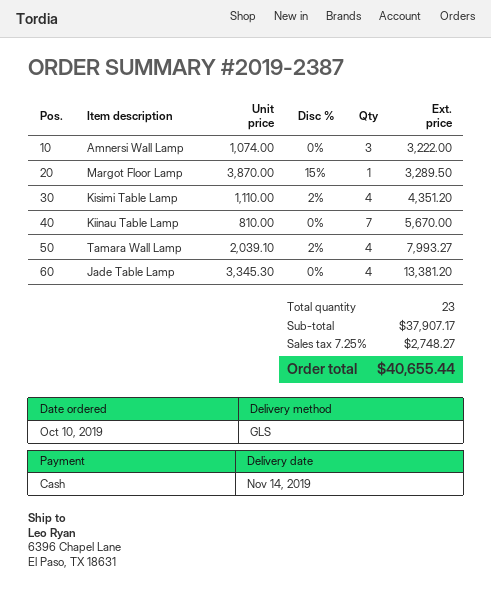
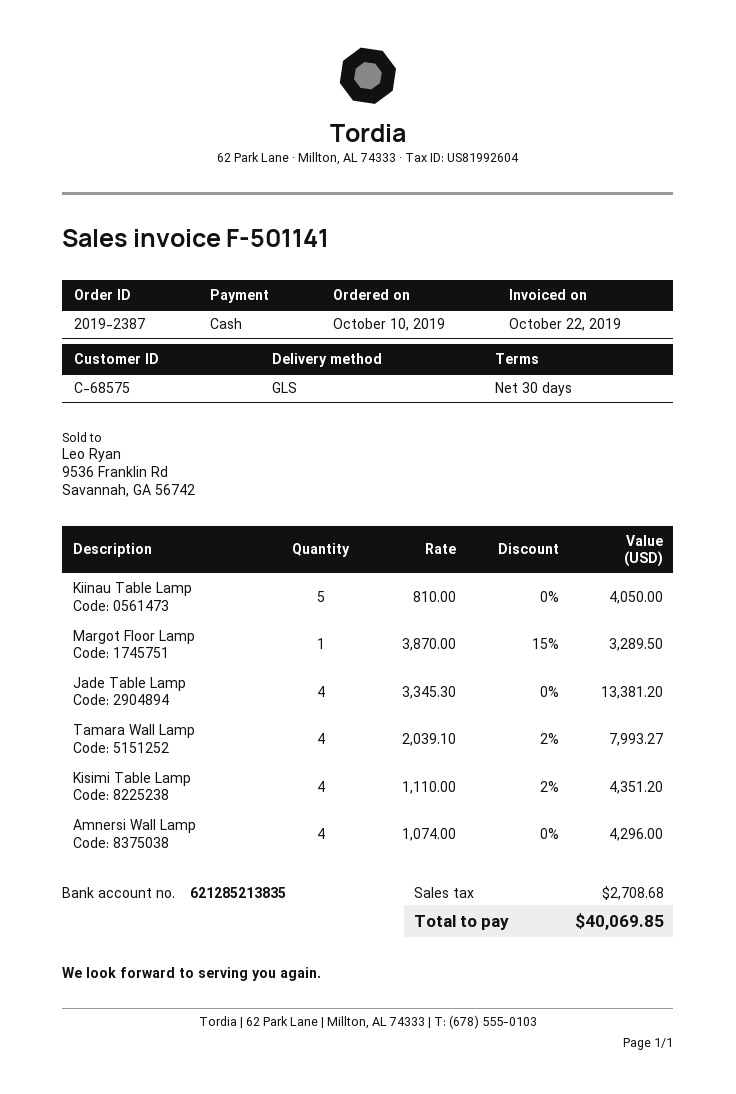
Amnersi Wall Lamp: 3 x 1074.00 = 3222.00 -> 4 x 1074.00 = 4296.00
Kiinau Table Lamp: 7 x 810.00 = 5670.00 -> 5 x 810.00 = 4050.00
tax: 2748.27 -> 2708.68
total: 40655.44 -> 40069.85

